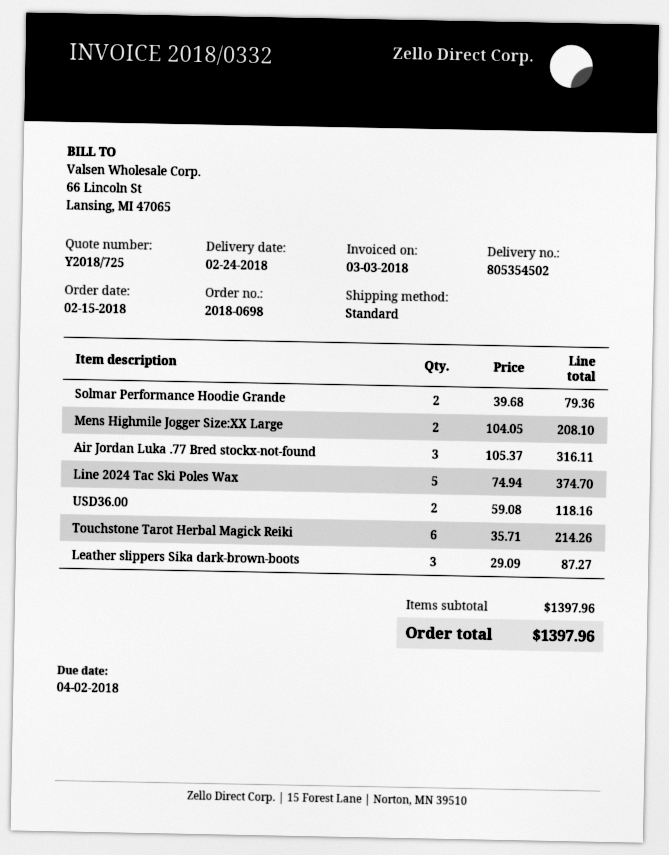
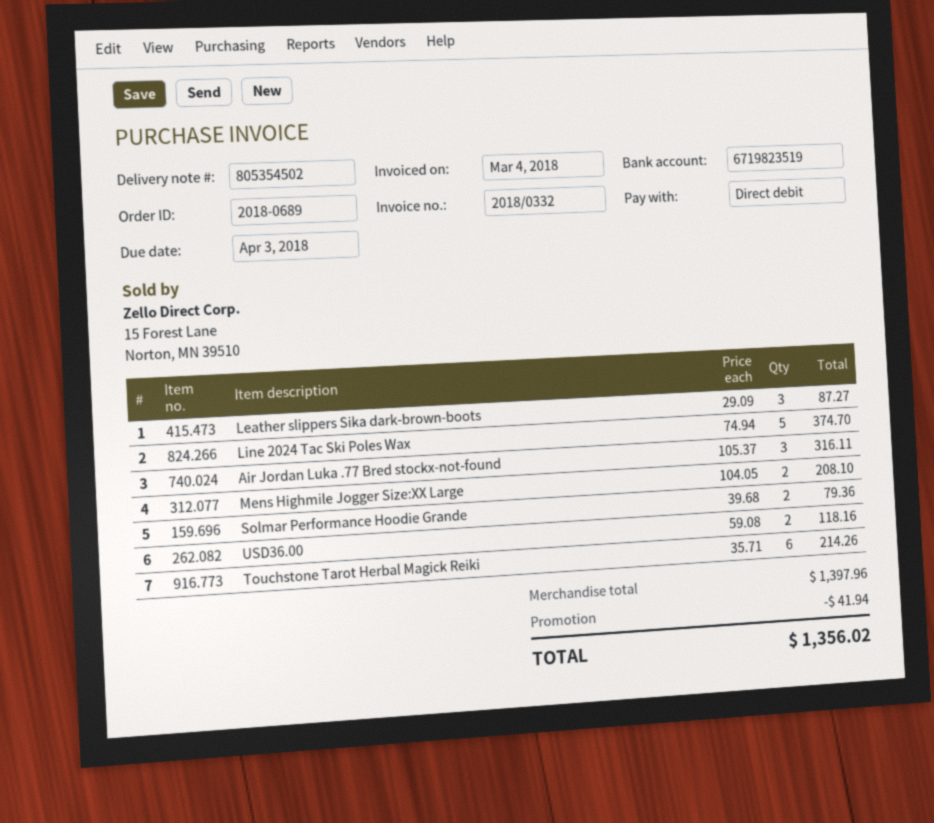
order number: 2018-0698 -> 2018-0689
invoice date: 2018-03-03 -> 2018-03-04
due date: 2018-04-02 -> 2018-04-03
discount: none -> 41.94
total: 1397.96 -> 1356.02

